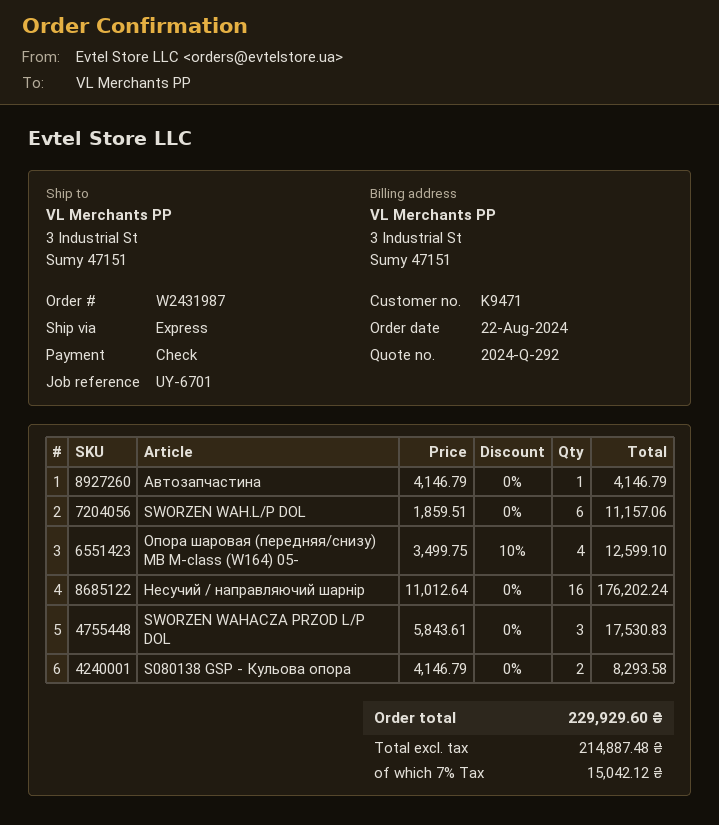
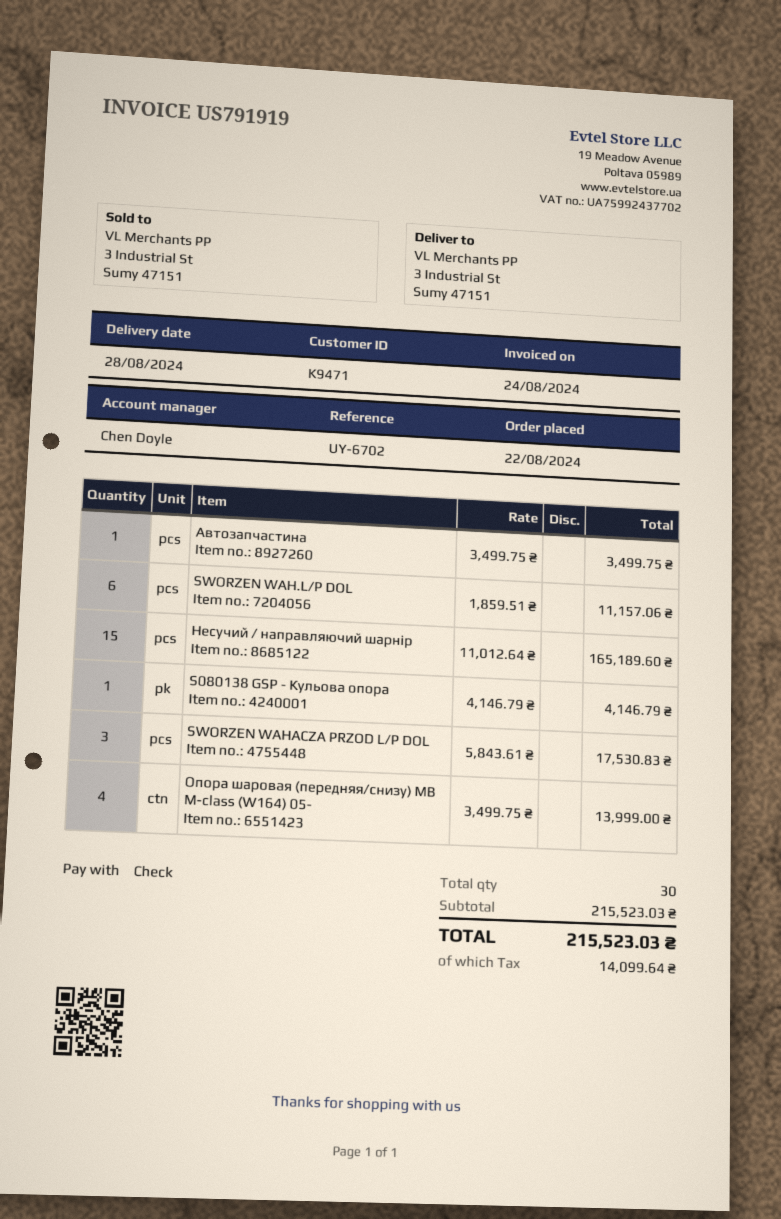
reference: UY-6701 -> UY-6702
Автозапчастина: 1 x 4146.79 = 4146.79 -> 1 x 3499.75 = 3499.75
Опора шаровая (передняя/снизу) MB M-class (W164) 05-: 4 x 3499.75 - 10% = 12599.10 -> 4 x 3499.75 = 13999.00
Несучий / направляючий шарнір: 16 x 11012.64 = 176202.24 -> 15 x 11012.64 = 165189.60
S080138 GSP - Кульова опора: 2 x 4146.79 = 8293.58 -> 1 x 4146.79 = 4146.79
tax: 15042.12 -> 14099.64
total: 229929.60 -> 215523.03

